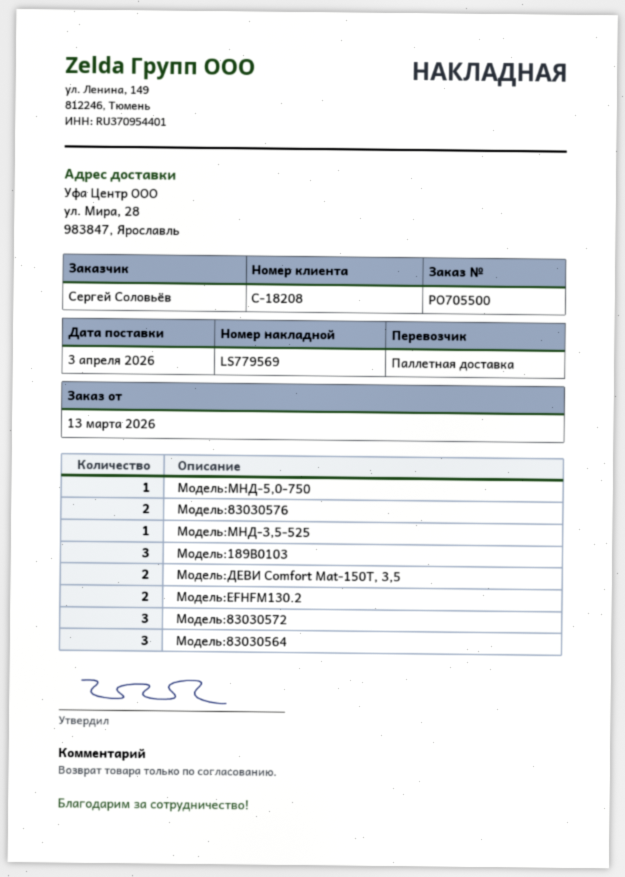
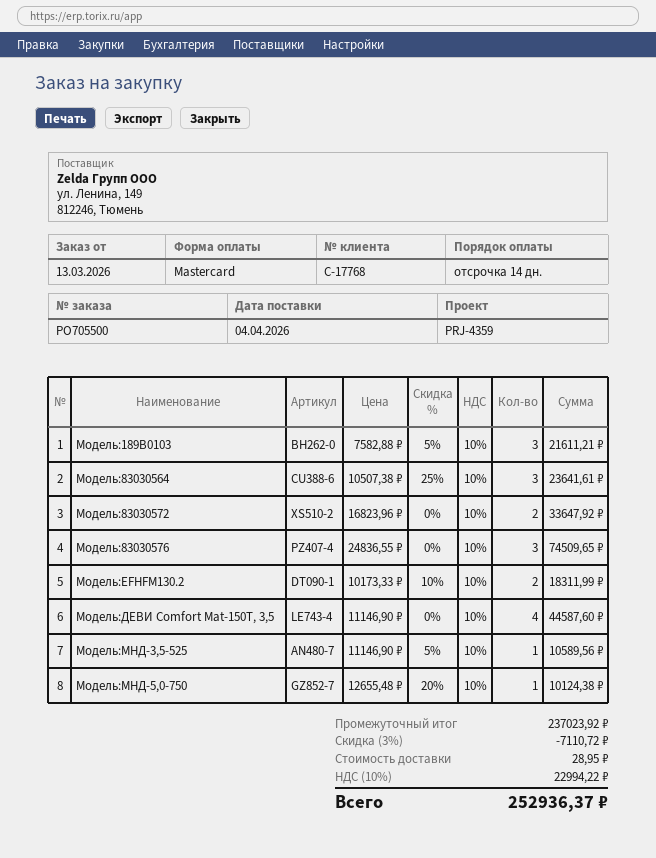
delivery date: 2026-04-03 -> 2026-04-04
customer number: C-18208 -> C-17768
Модель:83030576: 2 -> 3
Модель:ДЕВИ Comfort Mat-150T, 3,5: 2 -> 4
Модель:83030572: 3 -> 2

